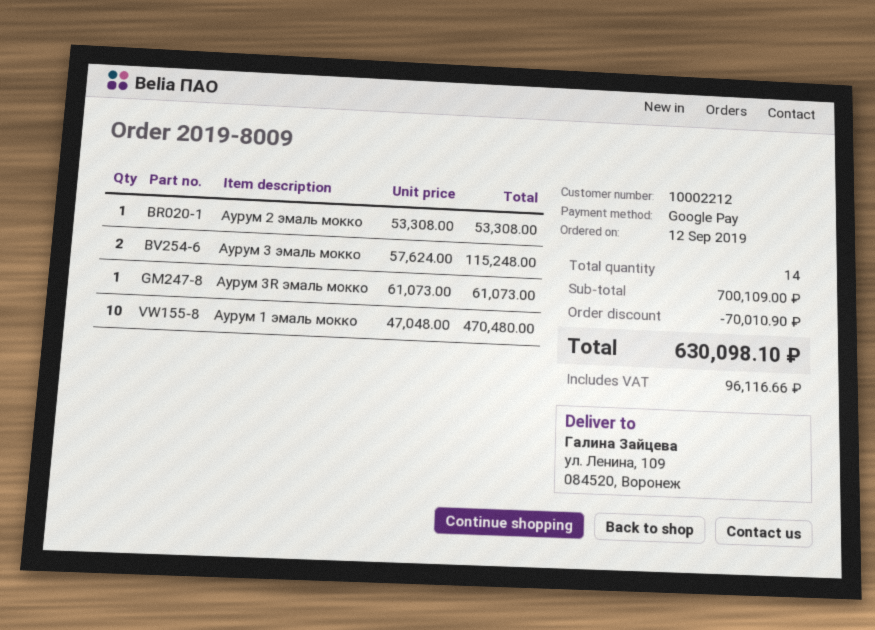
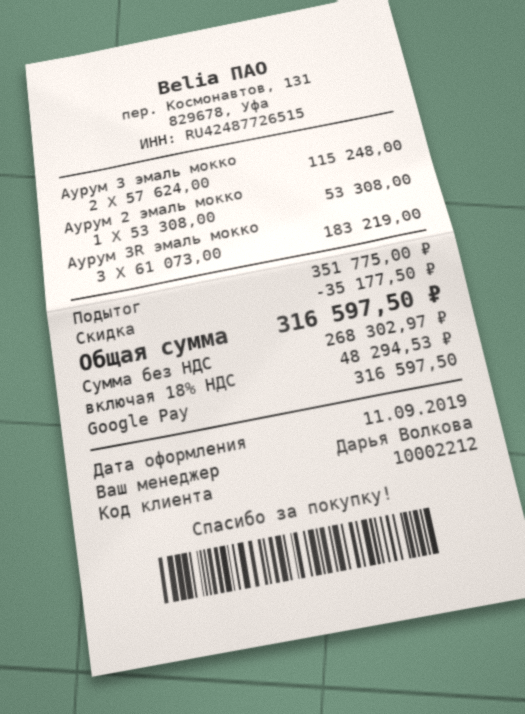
order date: 2019-09-12 -> 2019-09-11
Аурум 3R эмаль мокко: 1 x 61073.00 = 61073.00 -> 3 x 61073.00 = 183219.00
Аурум 1 эмаль мокко: 10 x 47048.00 = 470480.00 -> none
subtotal: 700109.00 -> 351775.00
discount: 70010.90 -> 35177.50
tax: 96116.66 -> 48294.53
total: 630098.10 -> 316597.50

